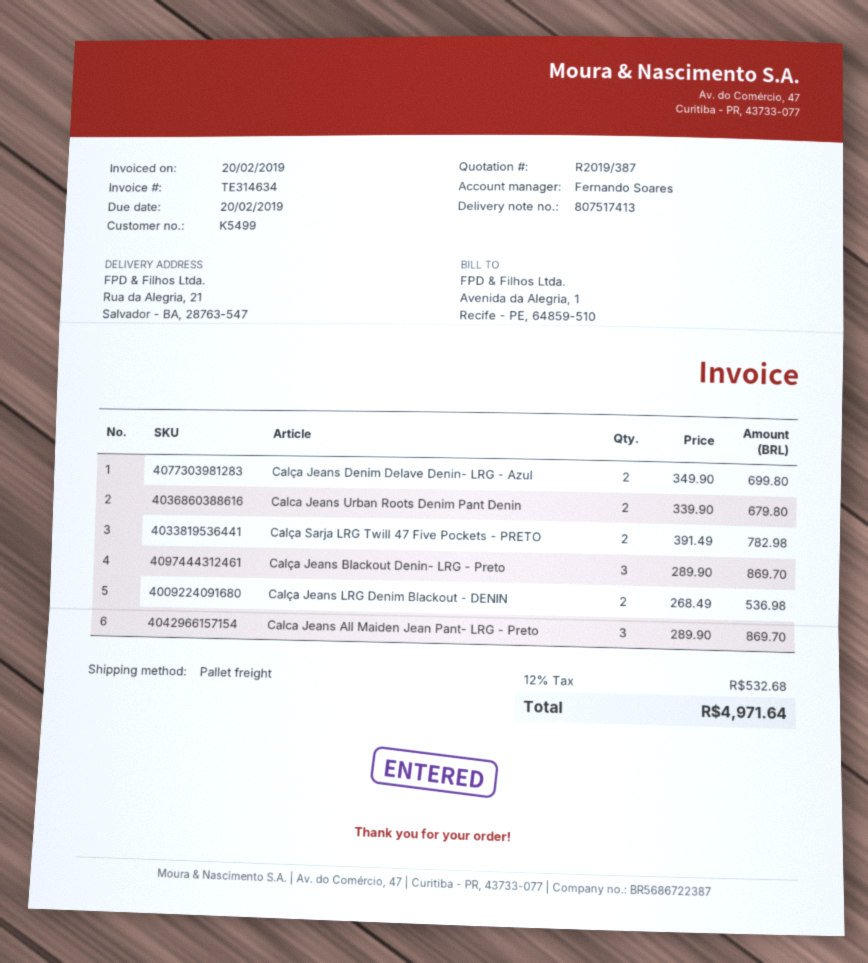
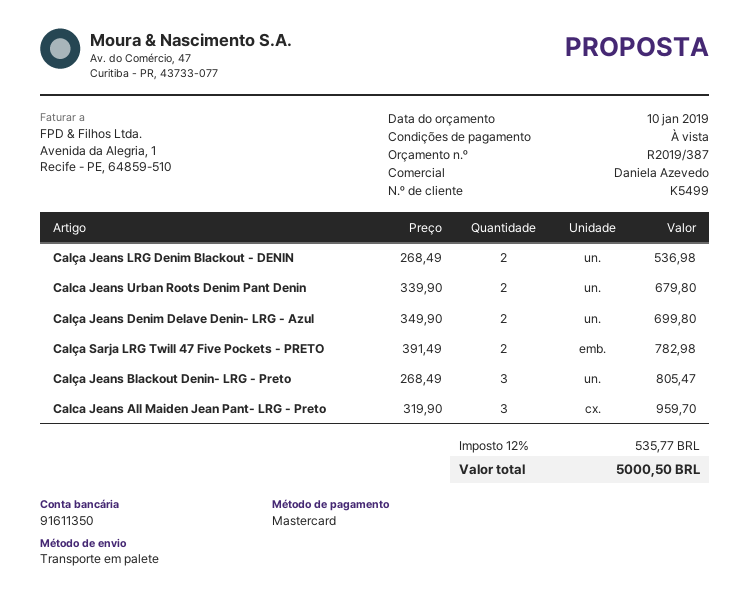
sales rep: Fernando Soares -> Daniela Azevedo
Calça Jeans Blackout Denin- LRG - Preto: 3 x 289.90 = 869.70 -> 3 x 268.49 = 805.47
Calca Jeans All Maiden Jean Pant- LRG - Preto: 3 x 289.90 = 869.70 -> 3 x 319.90 = 959.70
tax: 12% = 532.68 -> 12% = 535.77
total: 4971.64 -> 5000.50

